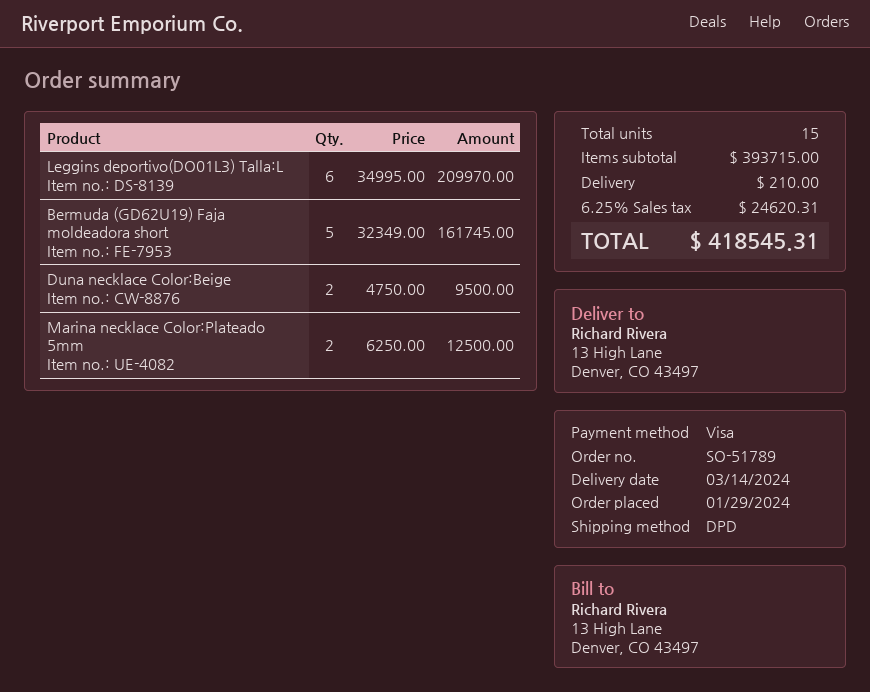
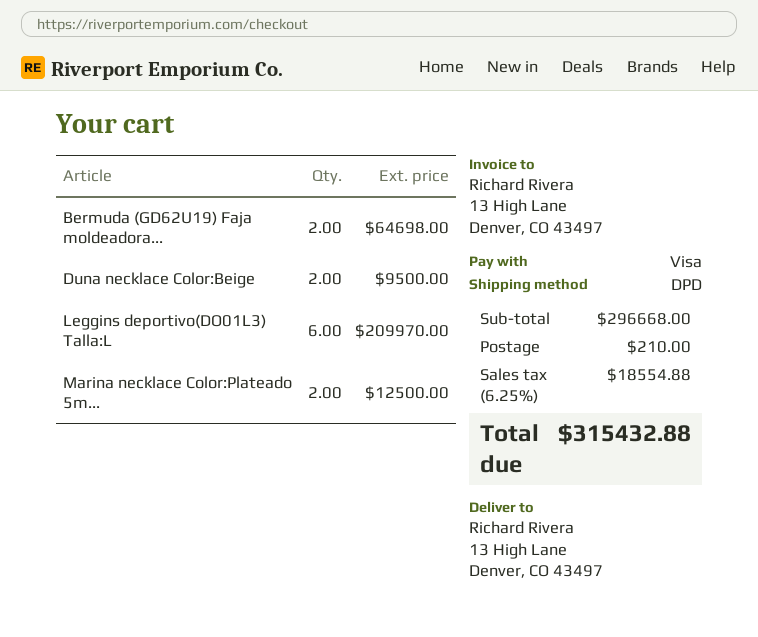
Bermuda (GD62U19) Faja moldeadora short: 5 for 161745.00 -> 2 for 64698.00
subtotal: 393715.00 -> 296668.00
tax: 6.25% = 24620.31 -> 6.25% = 18554.88
total: 418545.31 -> 315432.88

